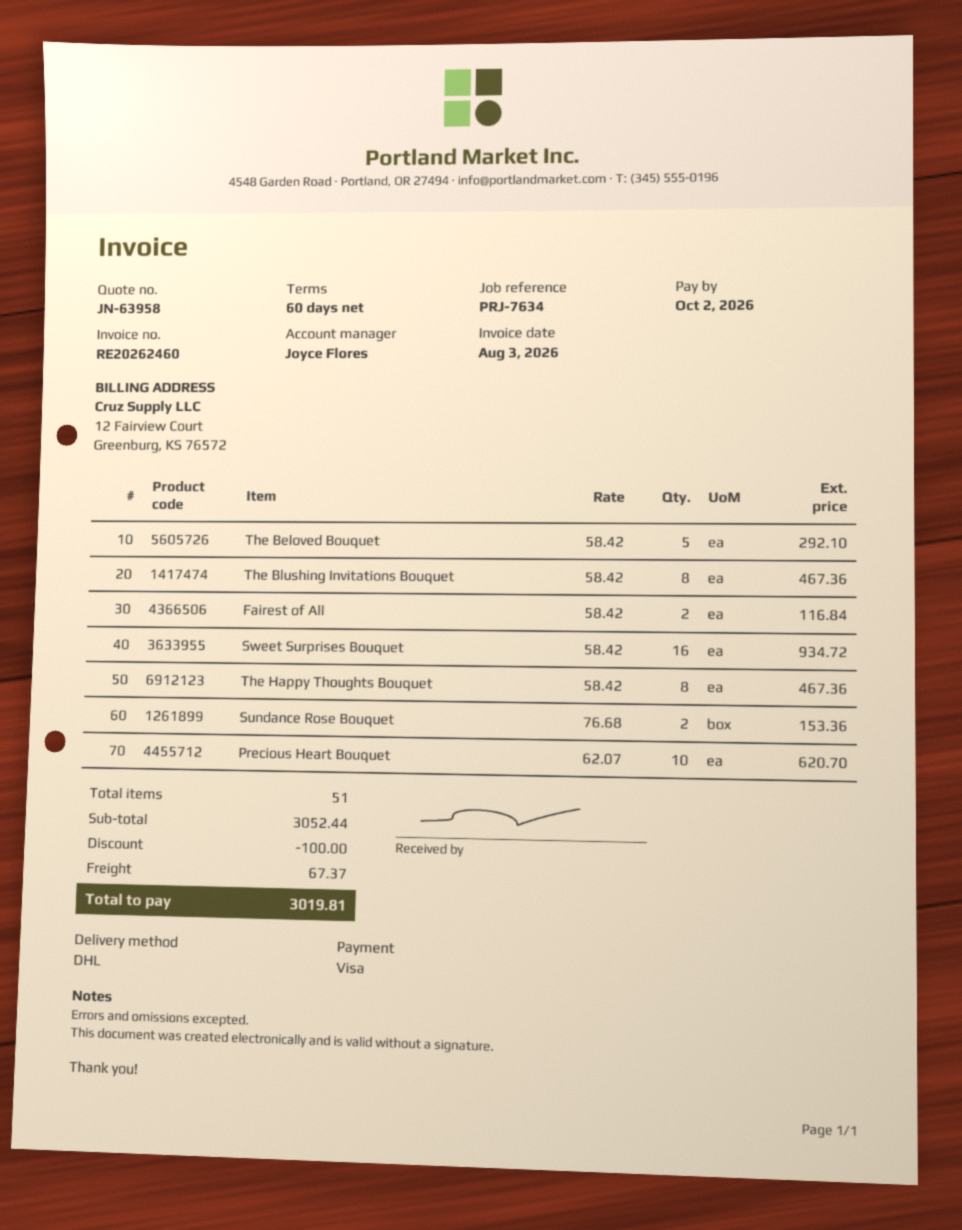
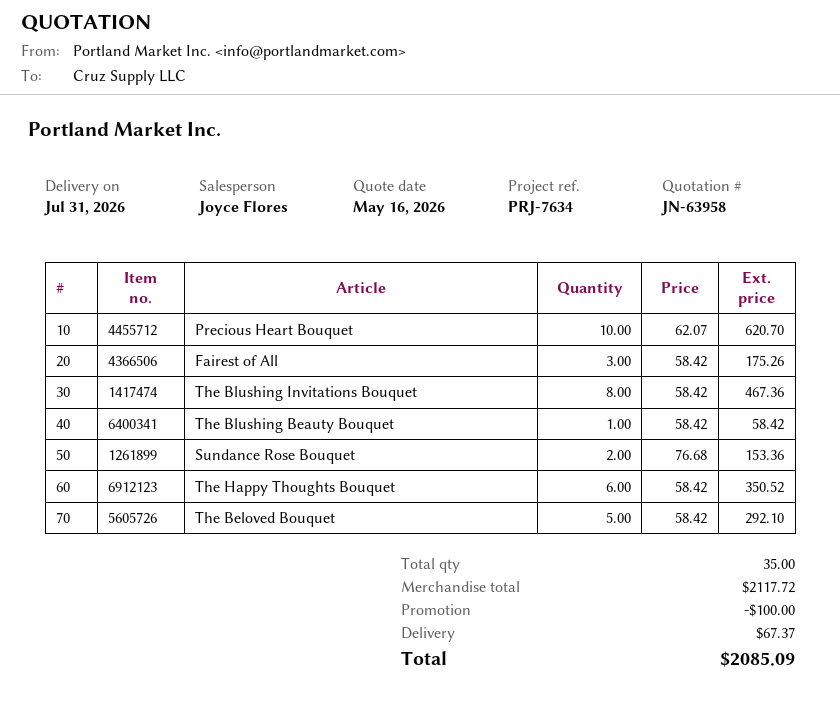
Fairest of All: 2 x 58.42 = 116.84 -> 3 x 58.42 = 175.26
Sweet Surprises Bouquet: 16 x 58.42 = 934.72 -> none
The Happy Thoughts Bouquet: 8 x 58.42 = 467.36 -> 6 x 58.42 = 350.52
The Blushing Beauty Bouquet: none -> 1 x 58.42 = 58.42
total quantity: 51 -> 35
subtotal: 3052.44 -> 2117.72
total: 3019.81 -> 2085.09

